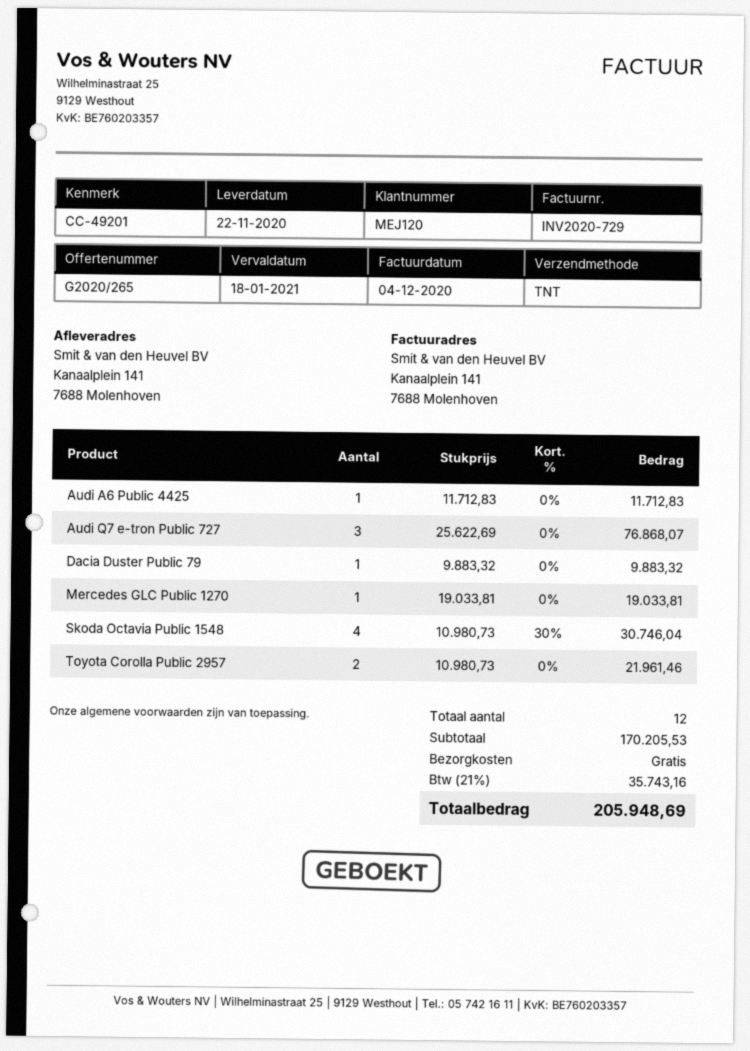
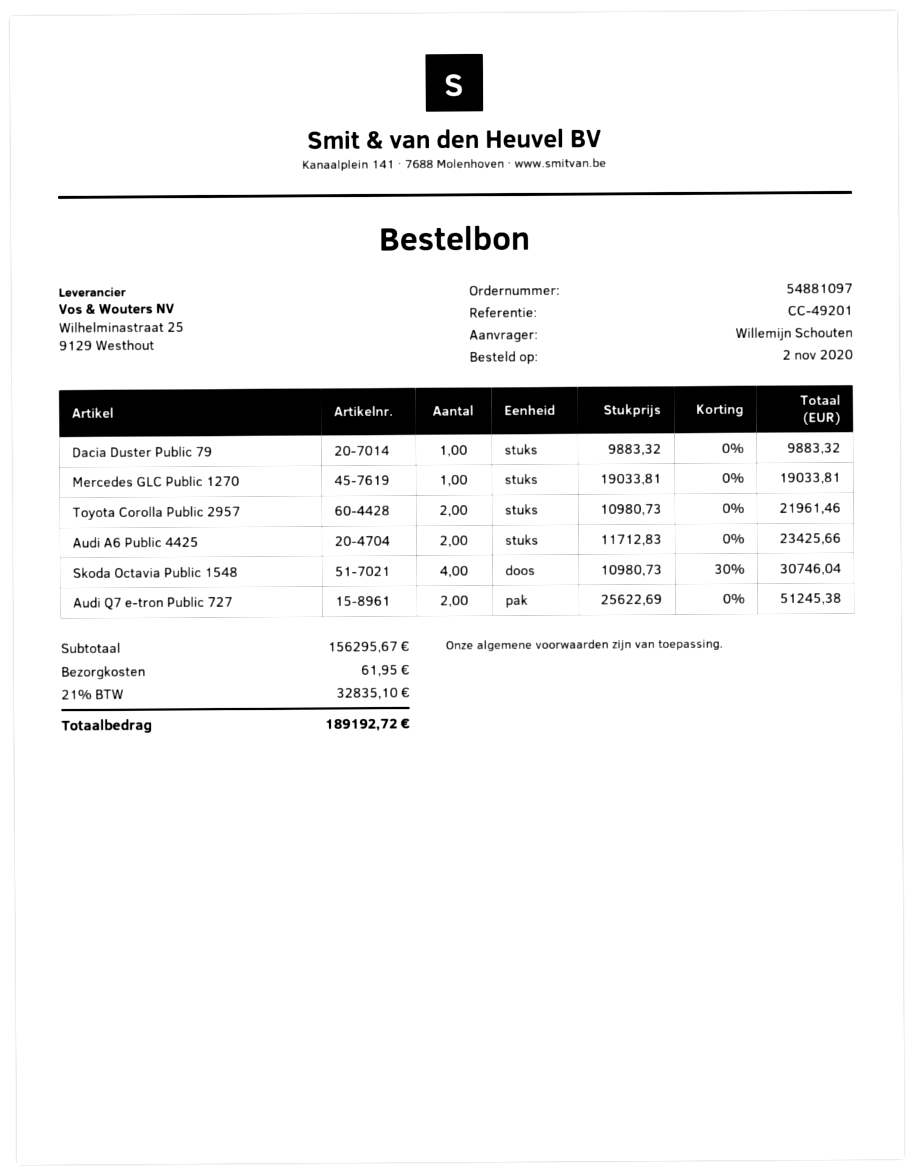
Audi A6 Public 4425: 1 x 11712.83 = 11712.83 -> 2 x 11712.83 = 23425.66
Audi Q7 e-tron Public 727: 3 x 25622.69 = 76868.07 -> 2 x 25622.69 = 51245.38
subtotal: 170205.53 -> 156295.67
shipping: 0.00 -> 61.95
tax: 21% = 35743.16 -> 21% = 32835.10
total: 205948.69 -> 189192.72

